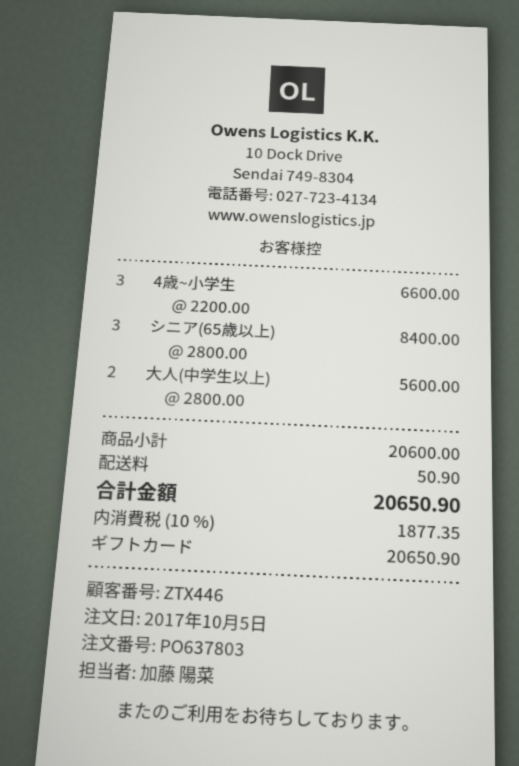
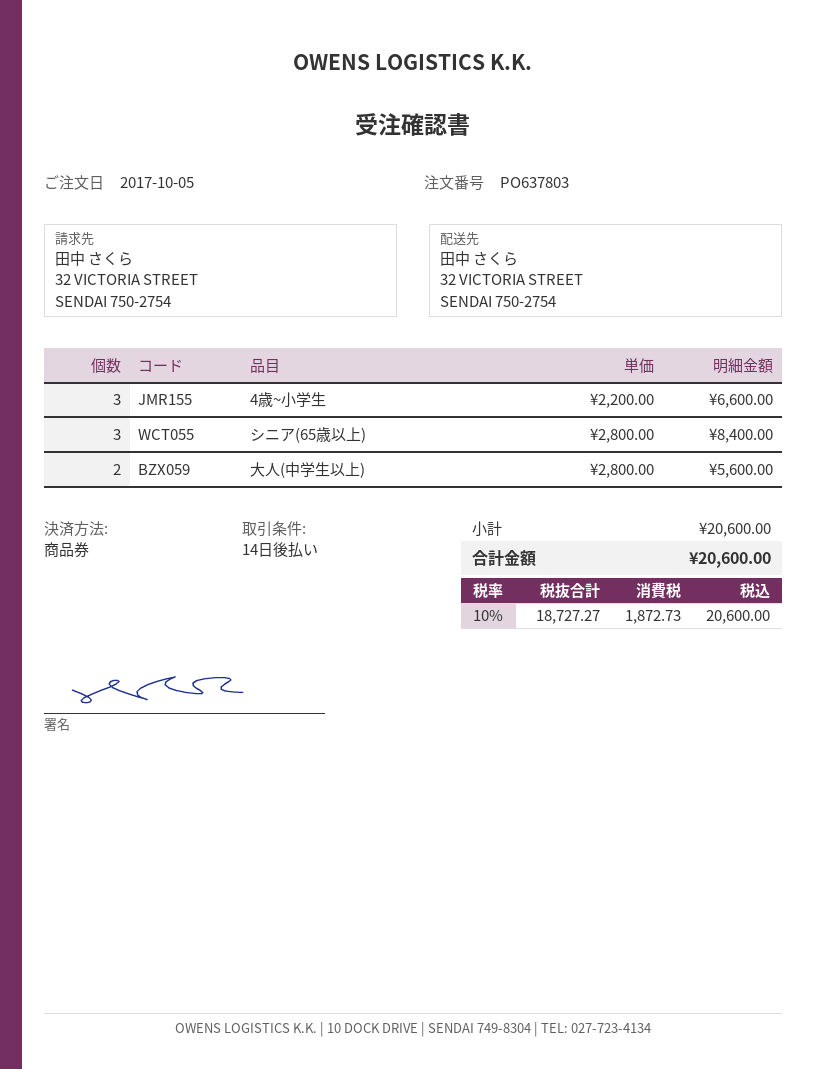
shipping: 50.90 -> none
tax: 10% = 1877.35 -> 10% = 1872.73
total: 20650.90 -> 20600.00

